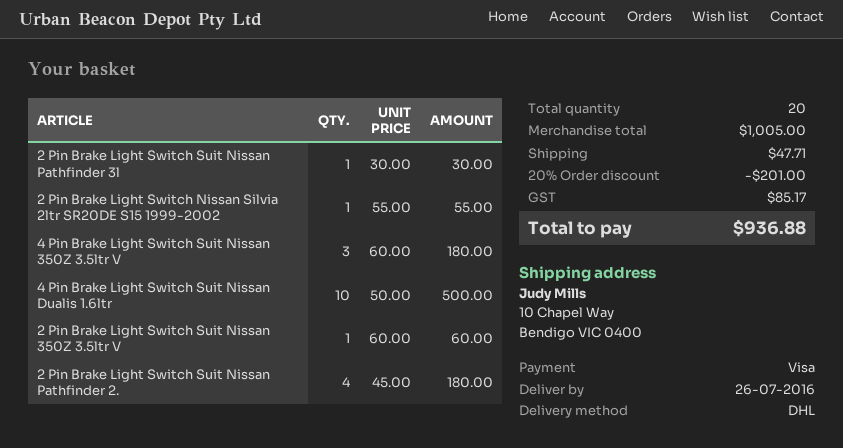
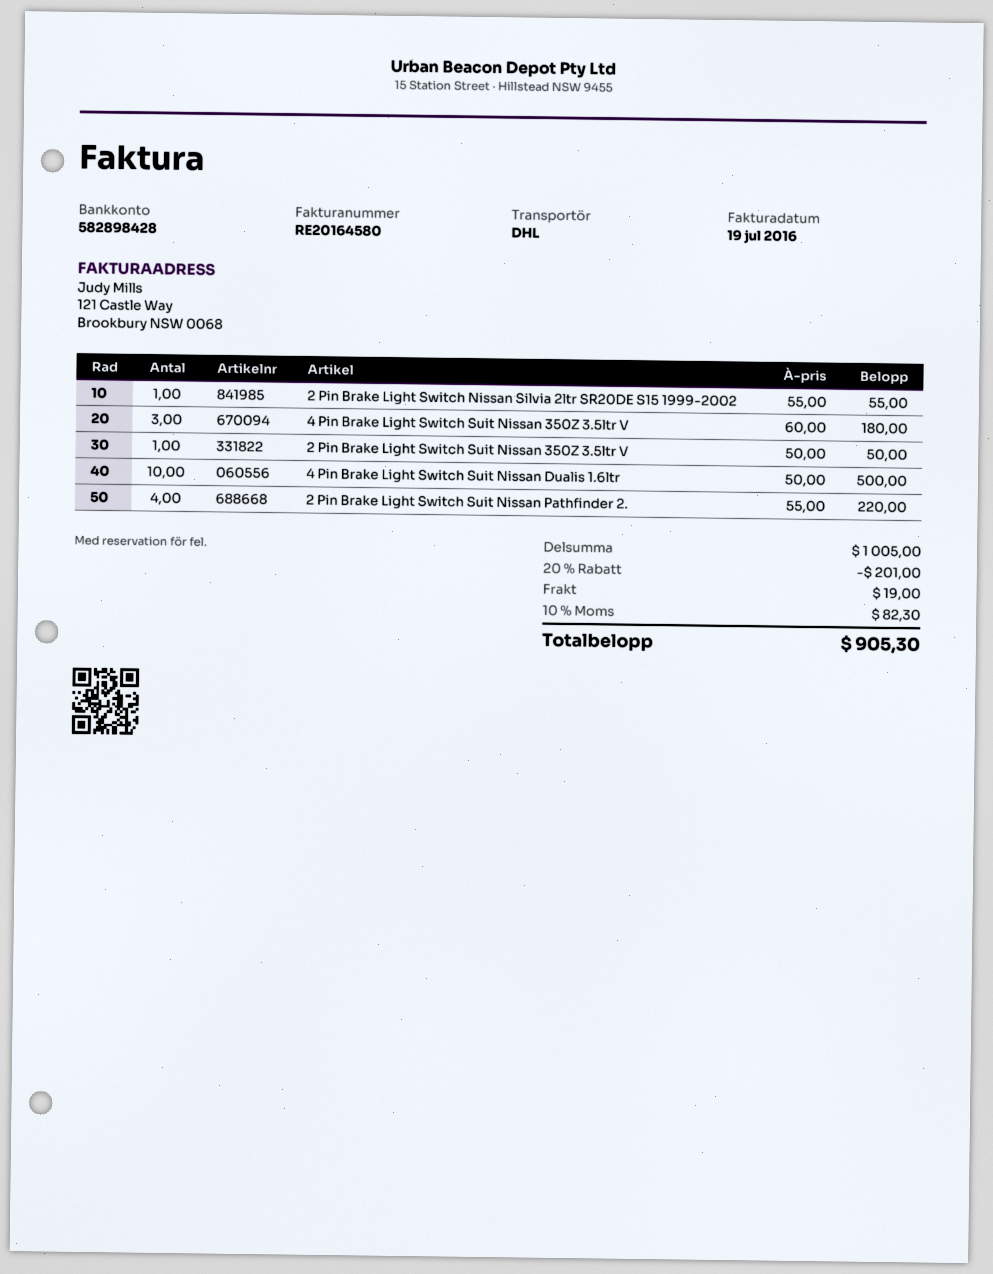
2 Pin Brake Light Switch Suit Nissan Pathfinder 3l: 1 x 30.00 = 30.00 -> none
2 Pin Brake Light Switch Suit Nissan 350Z 3.5ltr V: 1 x 60.00 = 60.00 -> 1 x 50.00 = 50.00
2 Pin Brake Light Switch Suit Nissan Pathfinder 2.: 4 x 45.00 = 180.00 -> 4 x 55.00 = 220.00
shipping: 47.71 -> 19.00
tax: 85.17 -> 82.30
total: 936.88 -> 905.30

